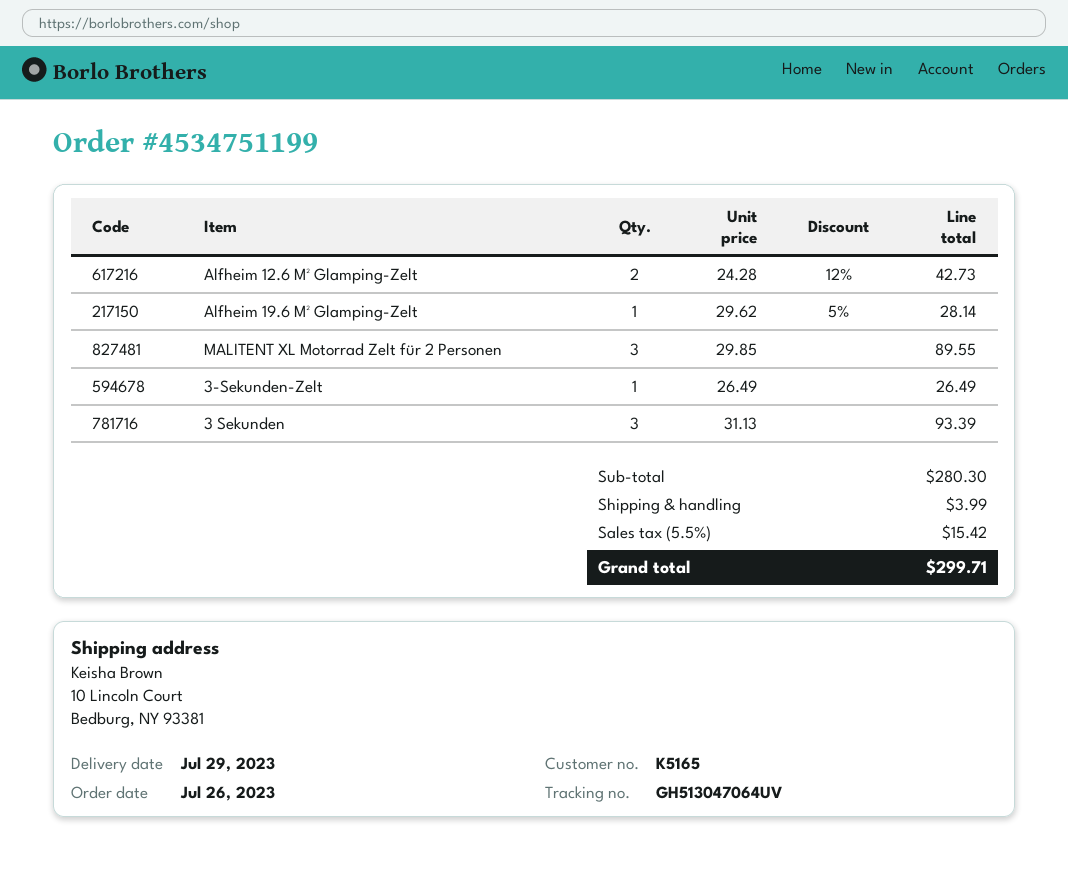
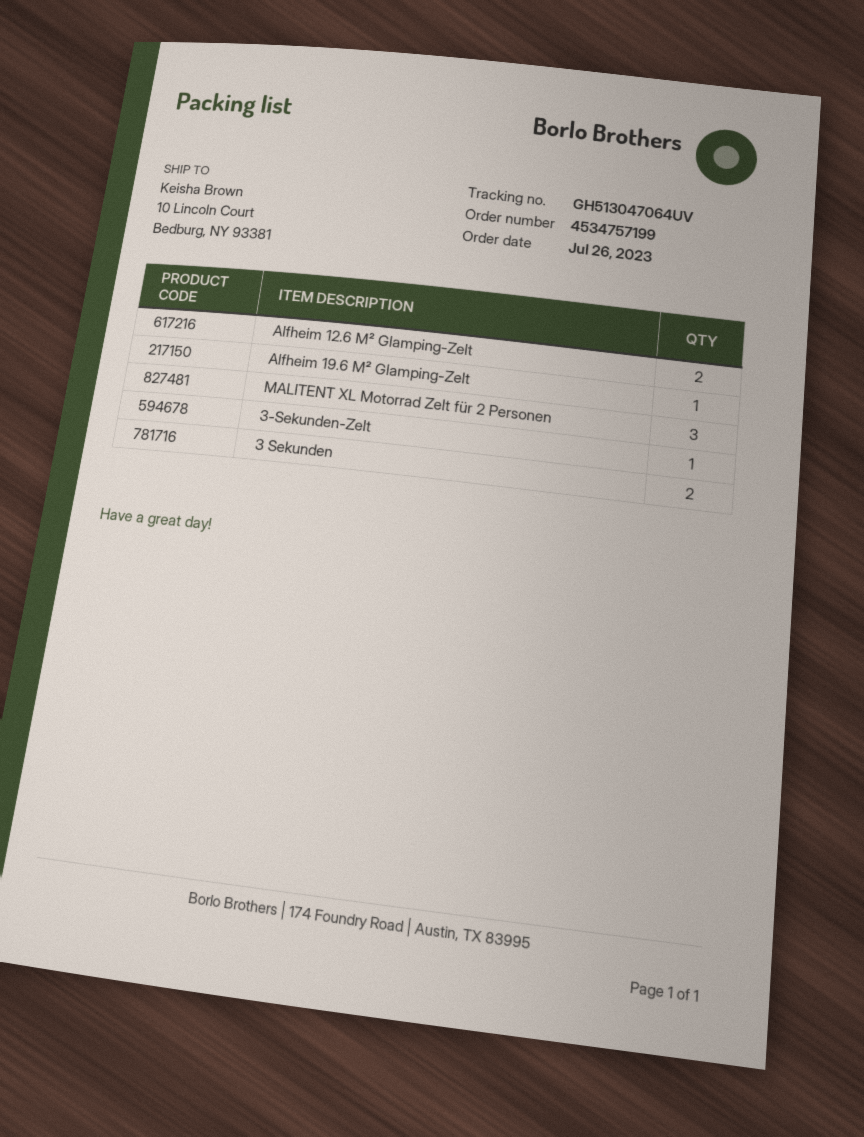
order number: 4534751199 -> 4534757199
3 Sekunden: 3 -> 2

